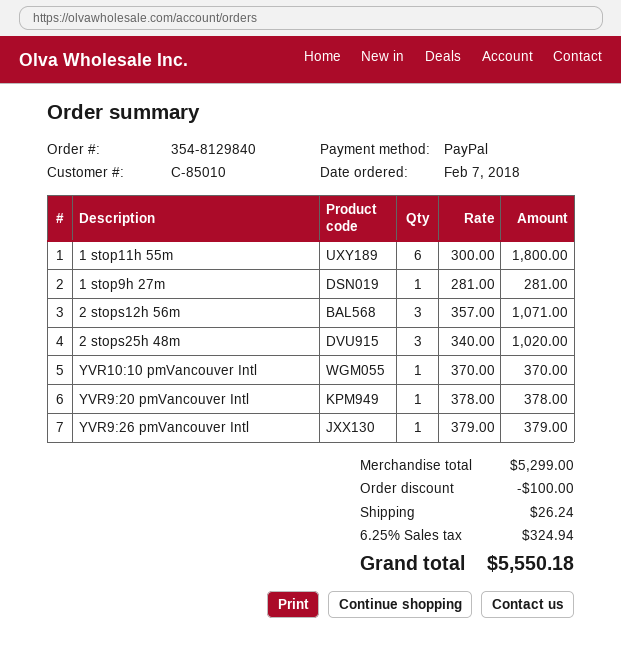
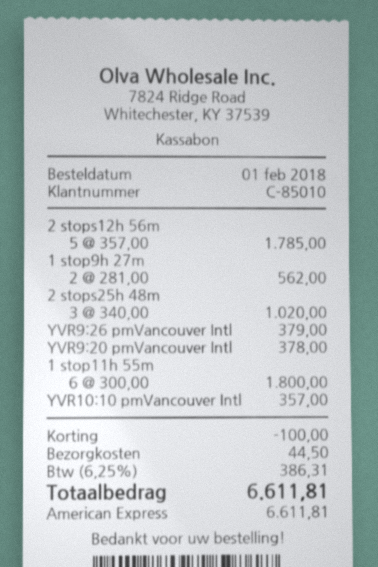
order date: 2018-02-07 -> 2018-02-01
payment method: PayPal -> American Express
1 stop9h 27m: 1 x 281.00 = 281.00 -> 2 x 281.00 = 562.00
2 stops12h 56m: 3 x 357.00 = 1071.00 -> 5 x 357.00 = 1785.00
YVR10:10 pmVancouver Intl: 1 x 370.00 = 370.00 -> 1 x 357.00 = 357.00
shipping: 26.24 -> 44.50
tax: 6.25% = 324.94 -> 6.25% = 386.31
total: 5550.18 -> 6611.81

